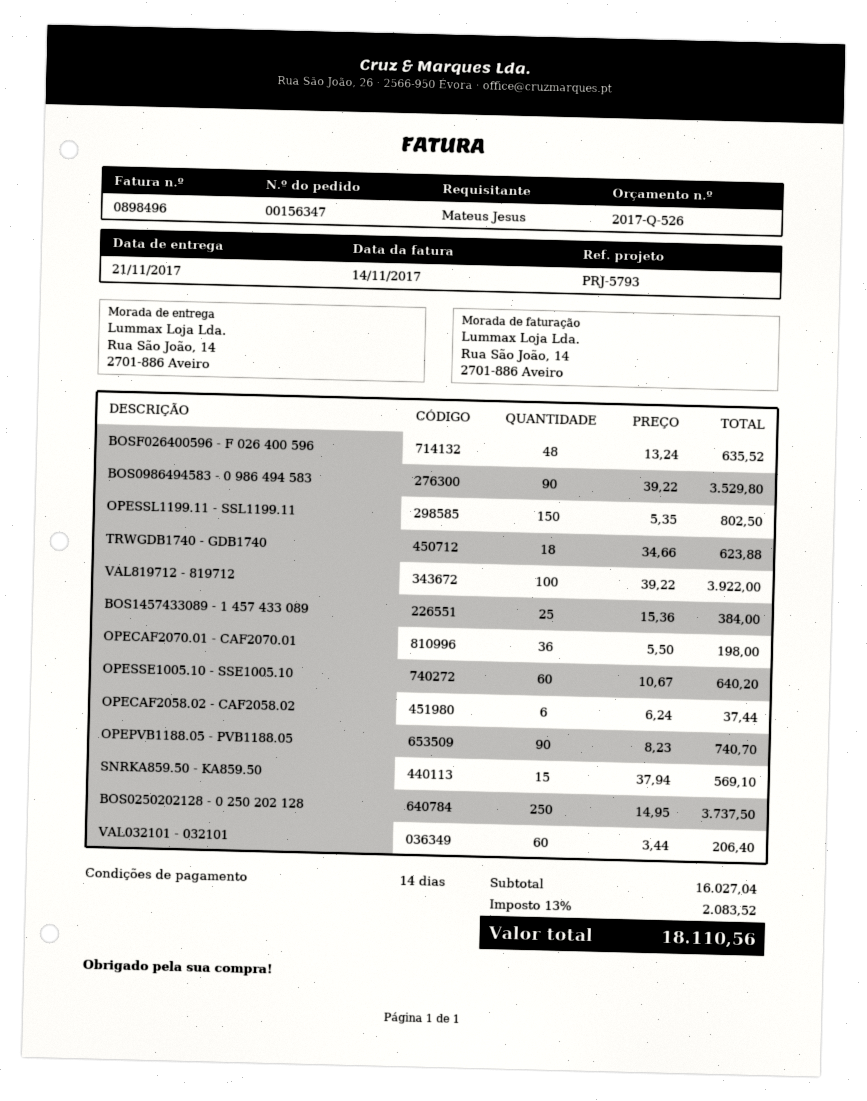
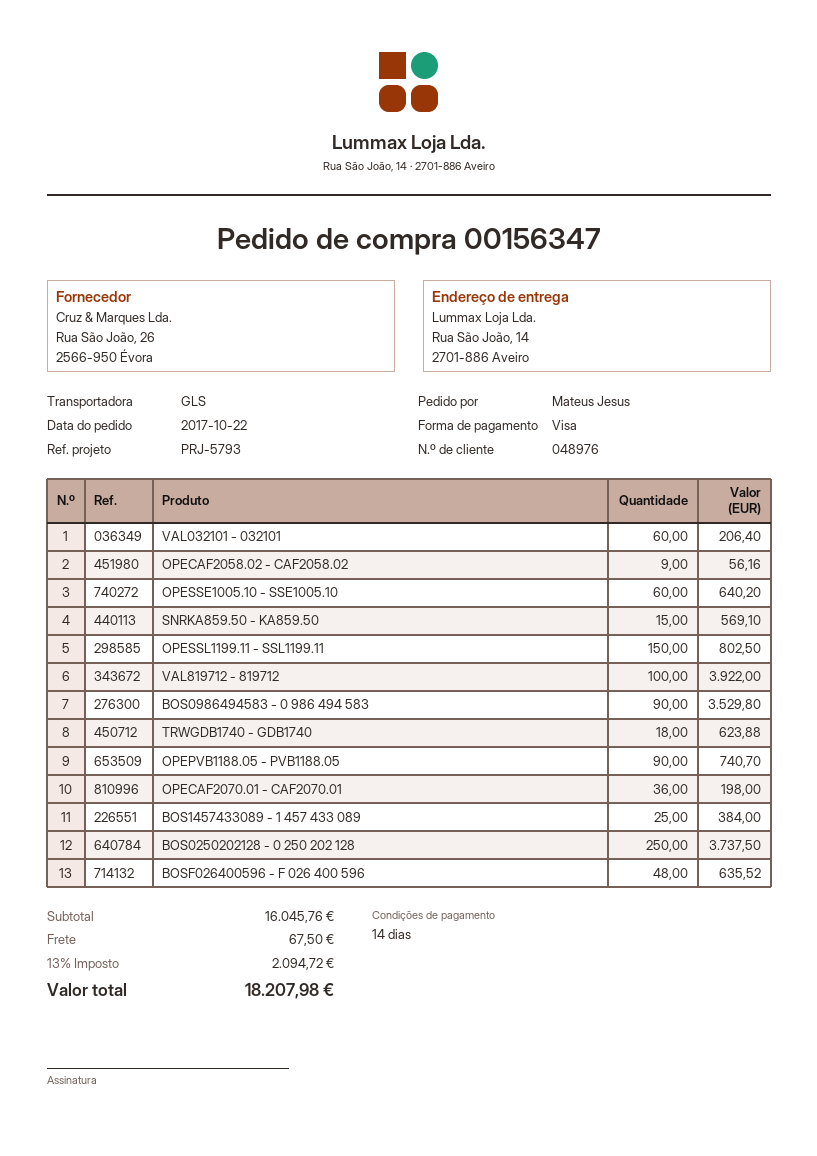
OPECAF2058.02 - CAF2058.02: 6 for 37.44 -> 9 for 56.16
subtotal: 16027.04 -> 16045.76
shipping: none -> 67.50
tax: 13% = 2083.52 -> 13% = 2094.72
total: 18110.56 -> 18207.98

